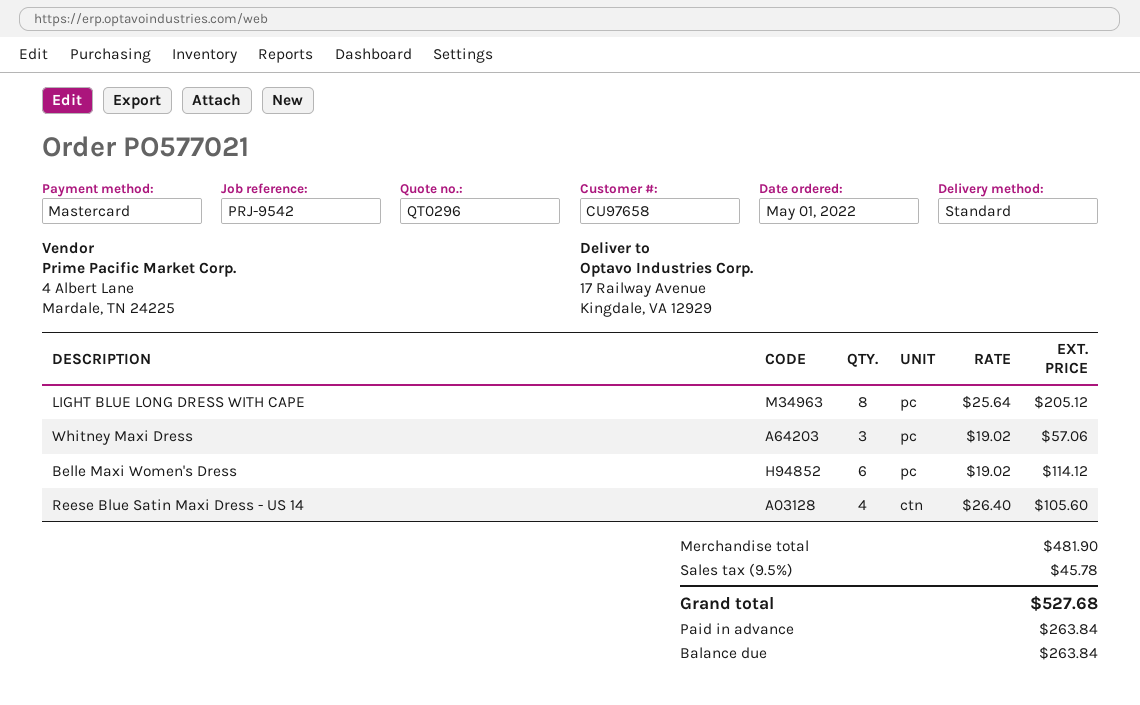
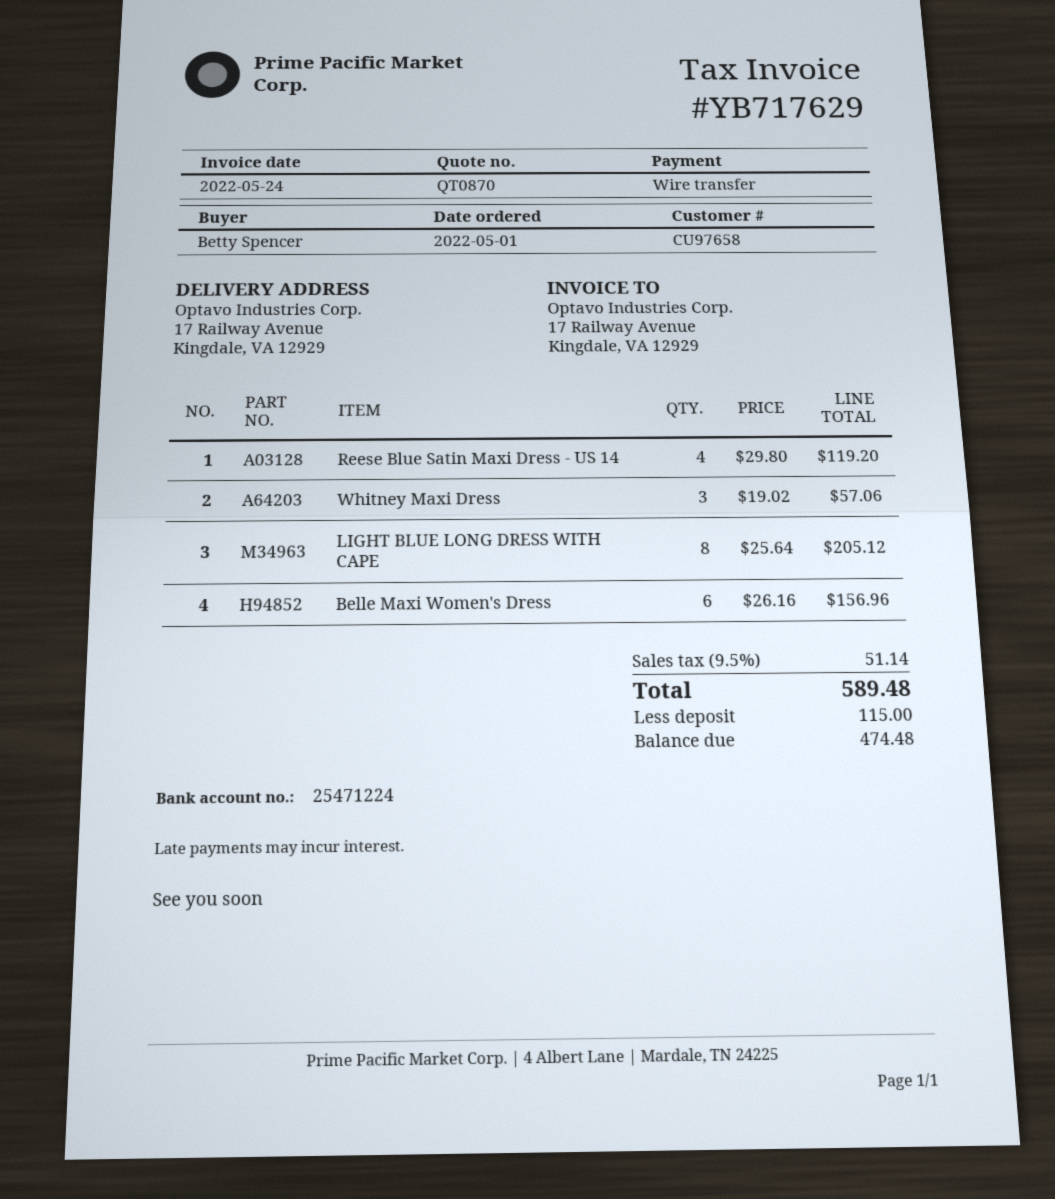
quote number: QT0296 -> QT0870
payment method: Mastercard -> bank transfer
Belle Maxi Women's Dress: 6 x 19.02 = 114.12 -> 6 x 26.16 = 156.96
Reese Blue Satin Maxi Dress - US 14: 4 x 26.40 = 105.60 -> 4 x 29.80 = 119.20
tax: 9.5% = 45.78 -> 9.5% = 51.14
total: 527.68 -> 589.48
deposit: 263.84 -> 115.00
balance: 263.84 -> 474.48

